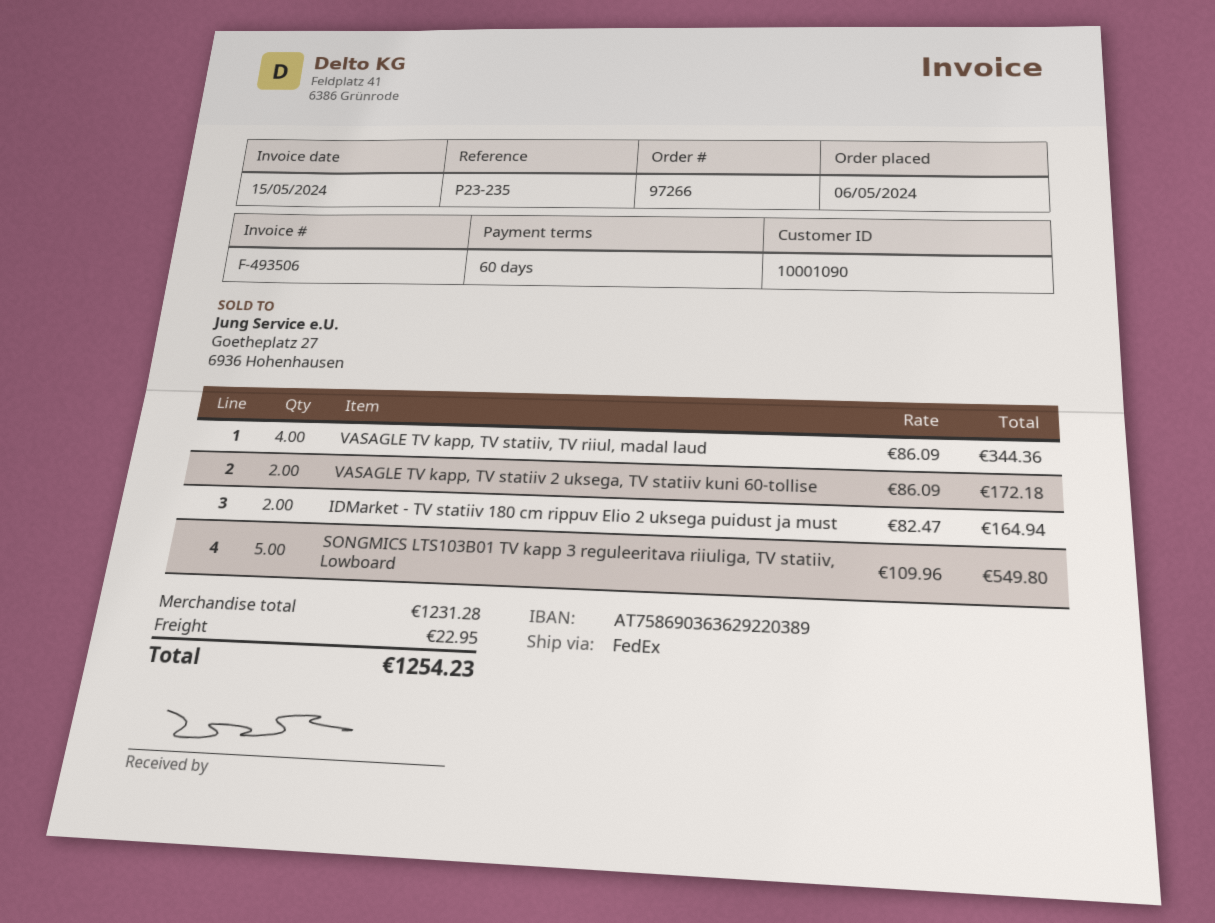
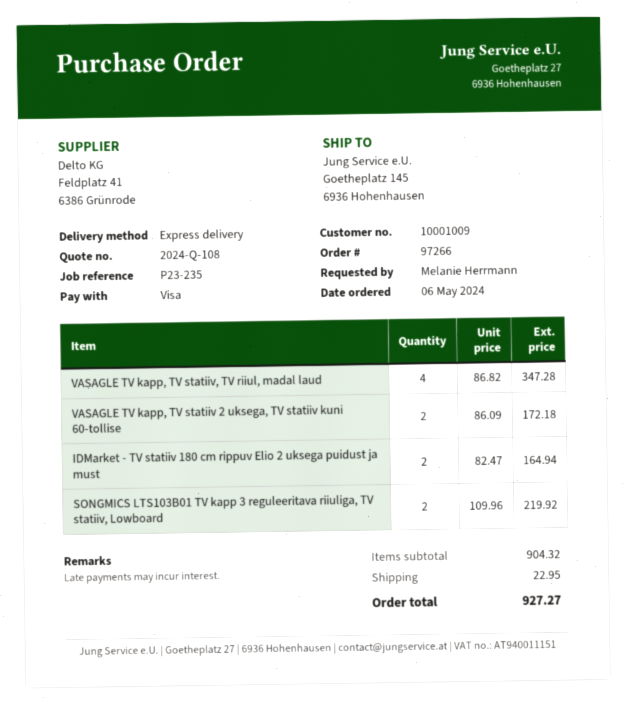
customer number: 10001090 -> 10001009
shipping method: FedEx -> express
VASAGLE TV kapp, TV statiiv, TV riiul, madal laud: 4 x 86.09 = 344.36 -> 4 x 86.82 = 347.28
SONGMICS LTS103B01 TV kapp 3 reguleeritava riiuliga, TV statiiv, Lowboard: 5 x 109.96 = 549.80 -> 2 x 109.96 = 219.92
subtotal: 1231.28 -> 904.32
total: 1254.23 -> 927.27

